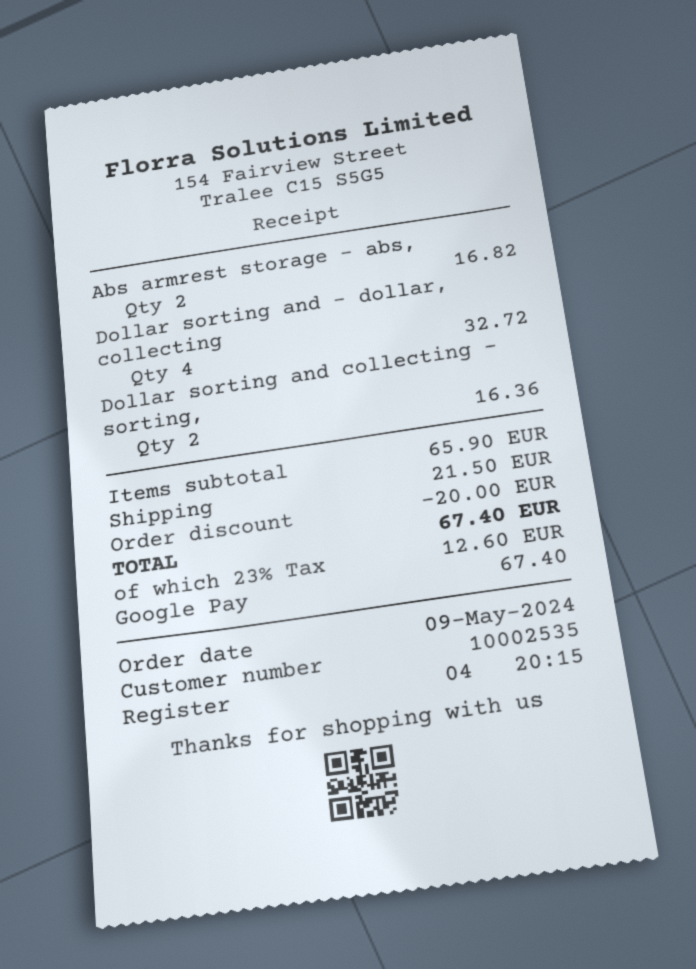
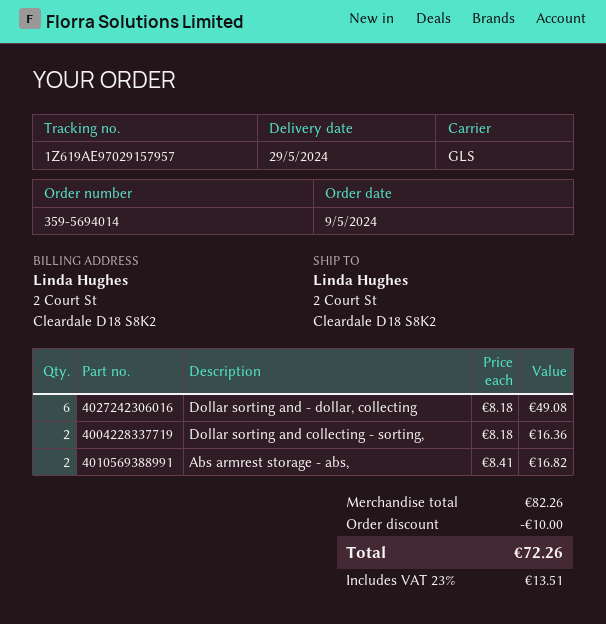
Dollar sorting and - dollar, collecting: 4 for 32.72 -> 6 for 49.08
subtotal: 65.90 -> 82.26
discount: 20.00 -> 10.00
shipping: 21.50 -> none
tax: 23% = 12.60 -> 23% = 13.51
total: 67.40 -> 72.26

